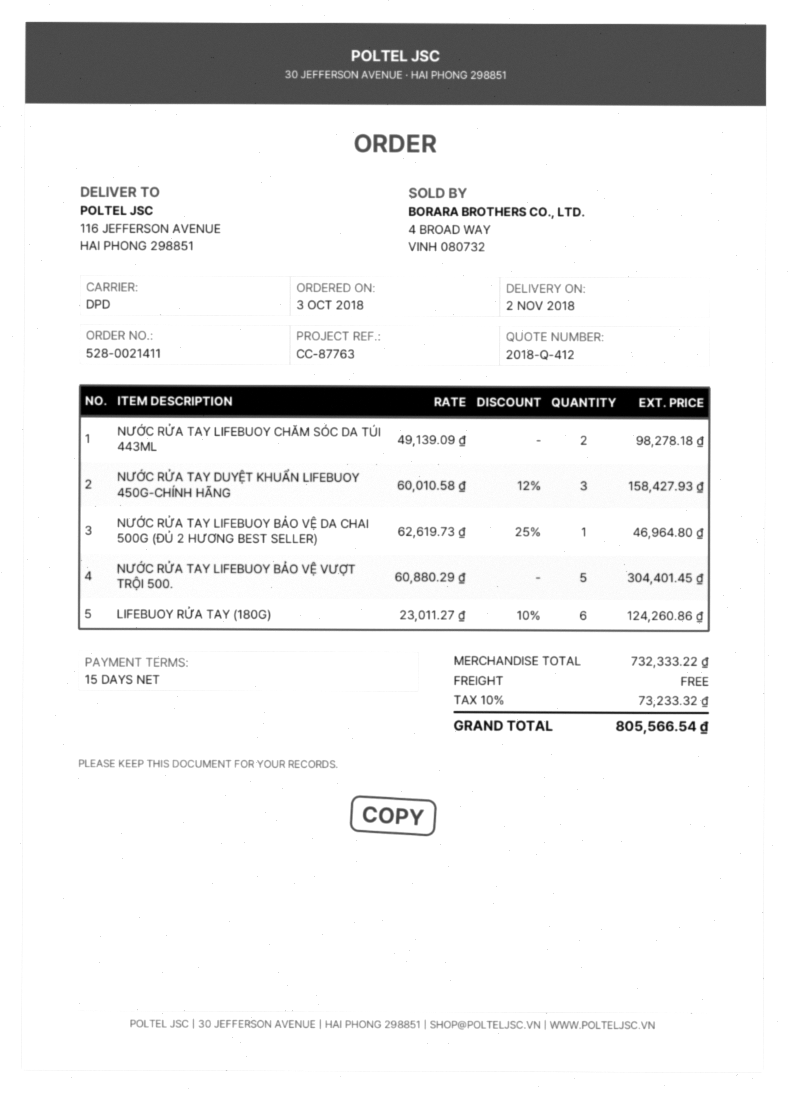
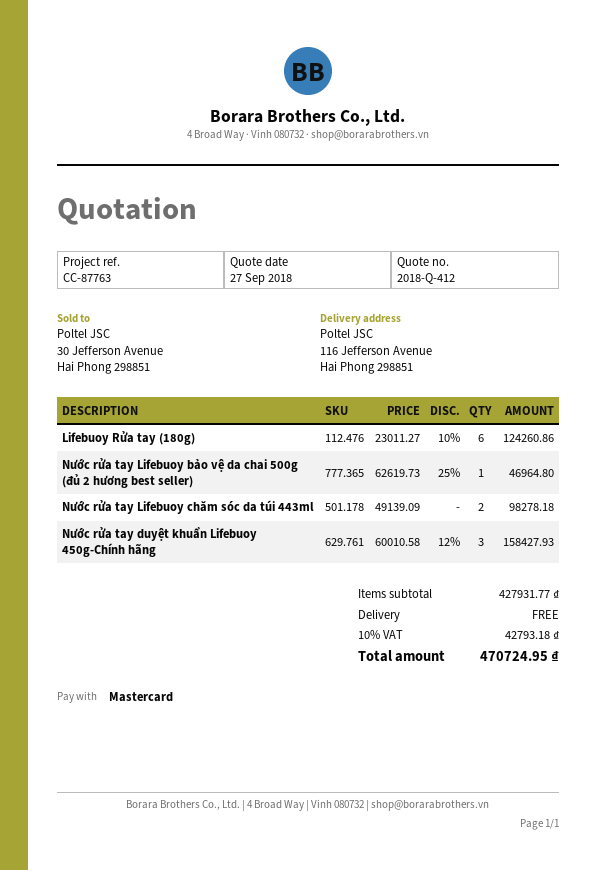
NƯỚC RỬA TAY LIFEBUOY BẢO VỆ VƯỢT TRỘI 500.: 5 x 60880.29 = 304401.45 -> none
subtotal: 732333.22 -> 427931.77
tax: 10% = 73233.32 -> 10% = 42793.18
total: 805566.54 -> 470724.95

